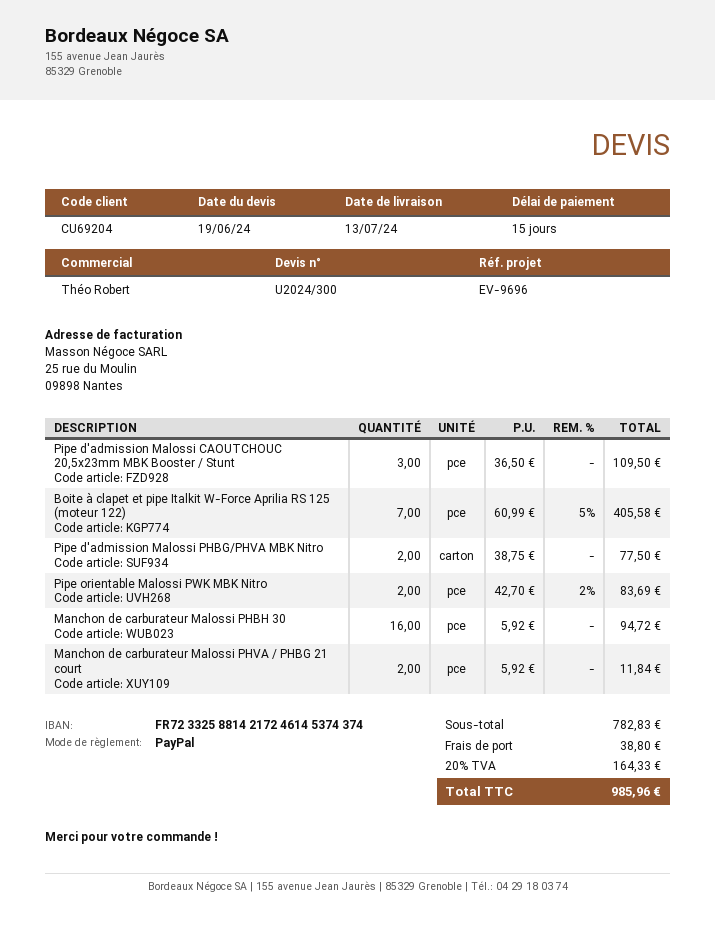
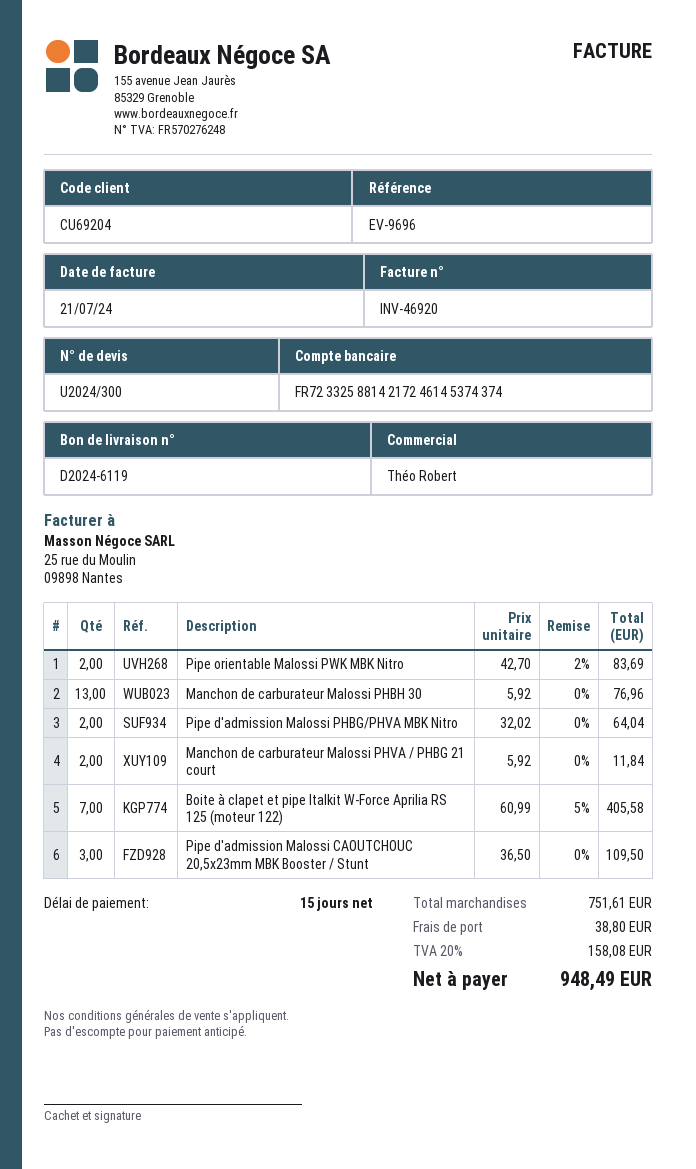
Pipe d'admission Malossi PHBG/PHVA MBK Nitro: 2 x 38.75 = 77.50 -> 2 x 32.02 = 64.04
Manchon de carburateur Malossi PHBH 30: 16 x 5.92 = 94.72 -> 13 x 5.92 = 76.96
subtotal: 782.83 -> 751.61
tax: 20% = 164.33 -> 20% = 158.08
total: 985.96 -> 948.49

